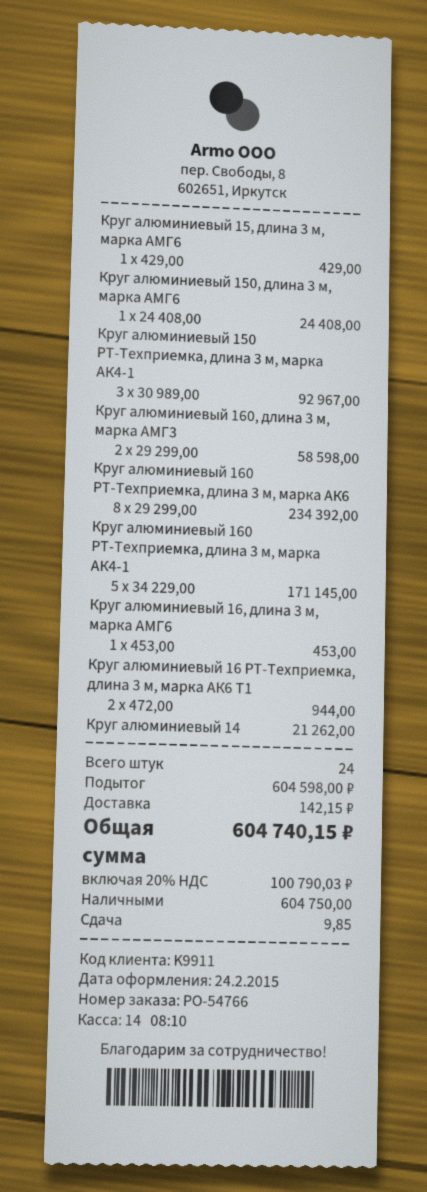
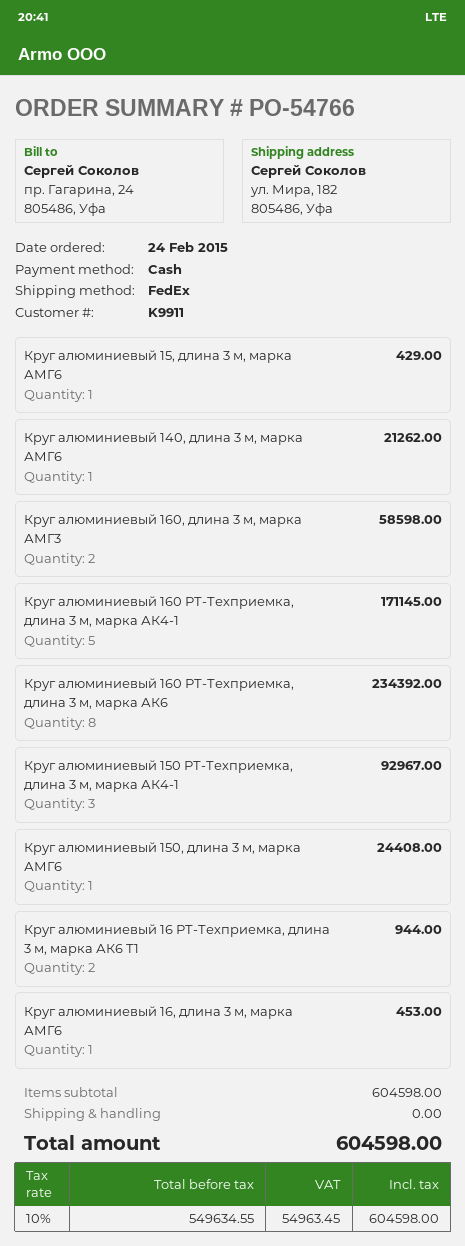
shipping: 142.15 -> 0.00
tax: 20% = 100790.03 -> 10% = 54963.45
total: 604740.15 -> 604598.00

